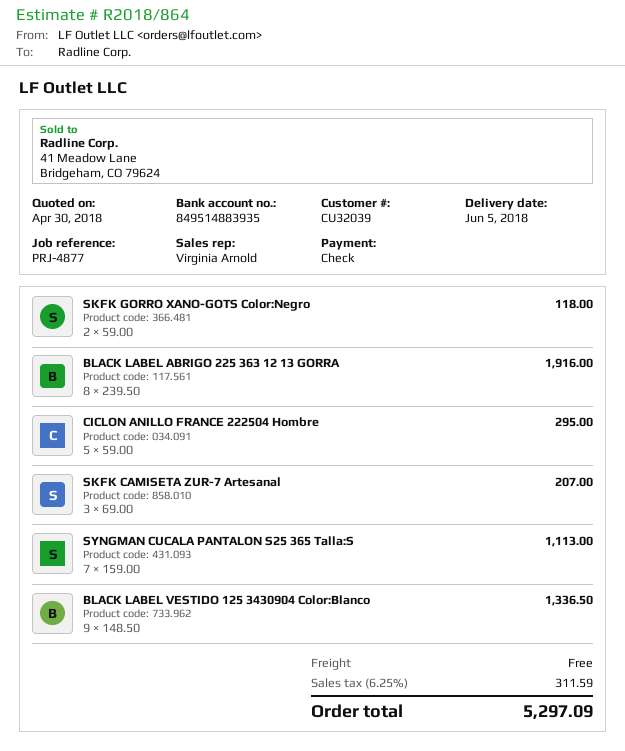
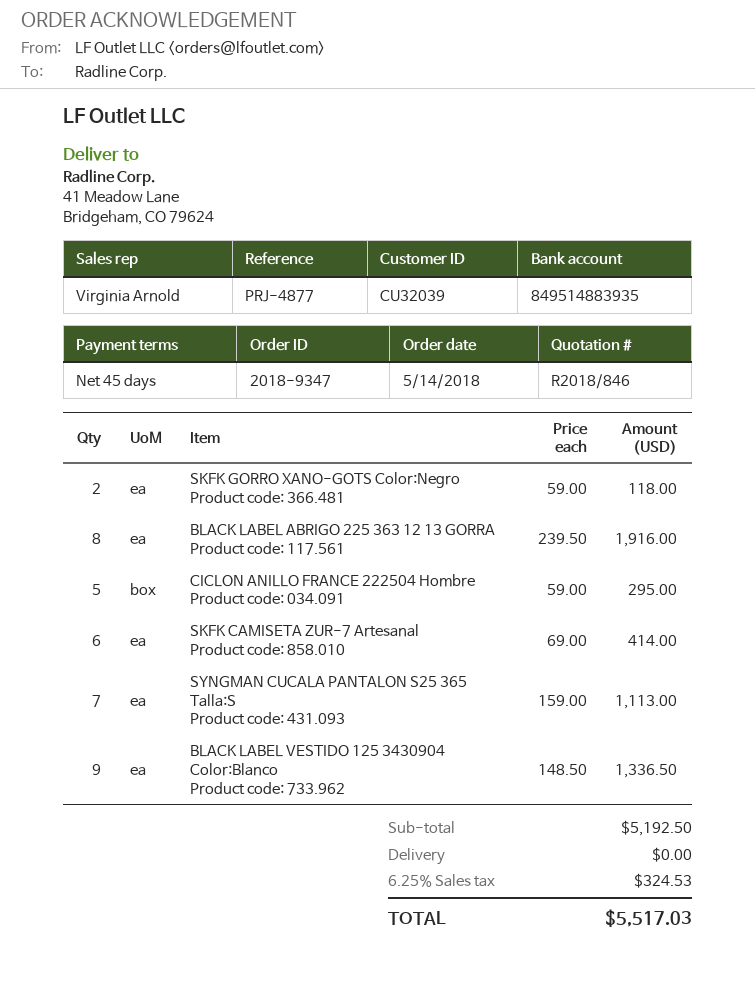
quote number: R2018/864 -> R2018/846
SKFK CAMISETA ZUR-7 Artesanal: 3 x 69.00 = 207.00 -> 6 x 69.00 = 414.00
tax: 6.25% = 311.59 -> 6.25% = 324.53
total: 5297.09 -> 5517.03

